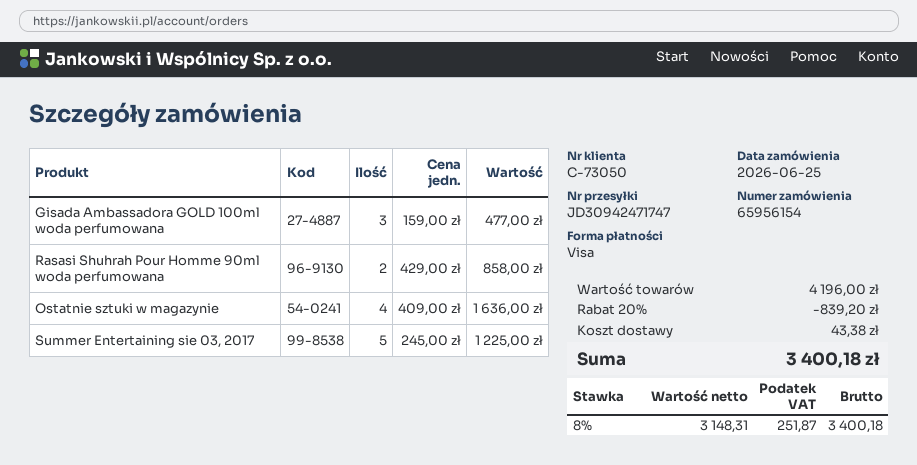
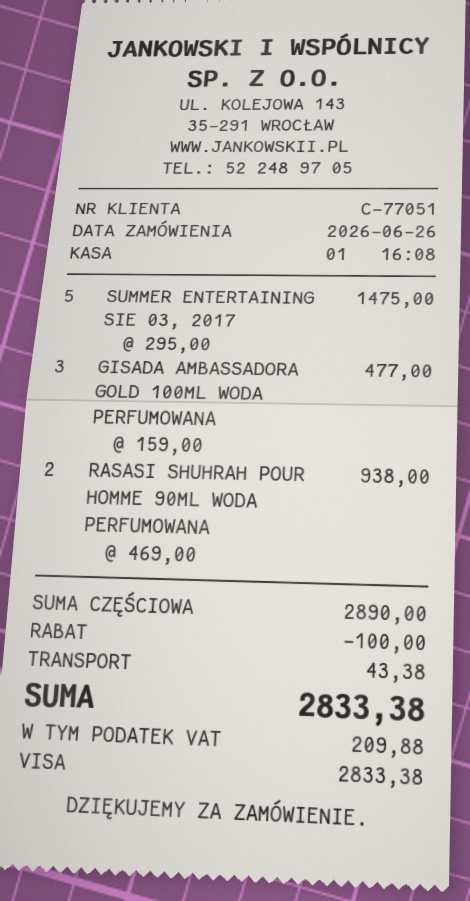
order date: 2026-06-25 -> 2026-06-26
customer number: C-73050 -> C-77051
Rasasi Shuhrah Pour Homme 90ml woda perfumowana: 2 x 429.00 = 858.00 -> 2 x 469.00 = 938.00
Ostatnie sztuki w magazynie: 4 x 409.00 = 1636.00 -> none
Summer Entertaining sie 03, 2017: 5 x 245.00 = 1225.00 -> 5 x 295.00 = 1475.00
subtotal: 4196.00 -> 2890.00
discount: 839.20 -> 100.00
tax: 251.87 -> 209.88
total: 3400.18 -> 2833.38

